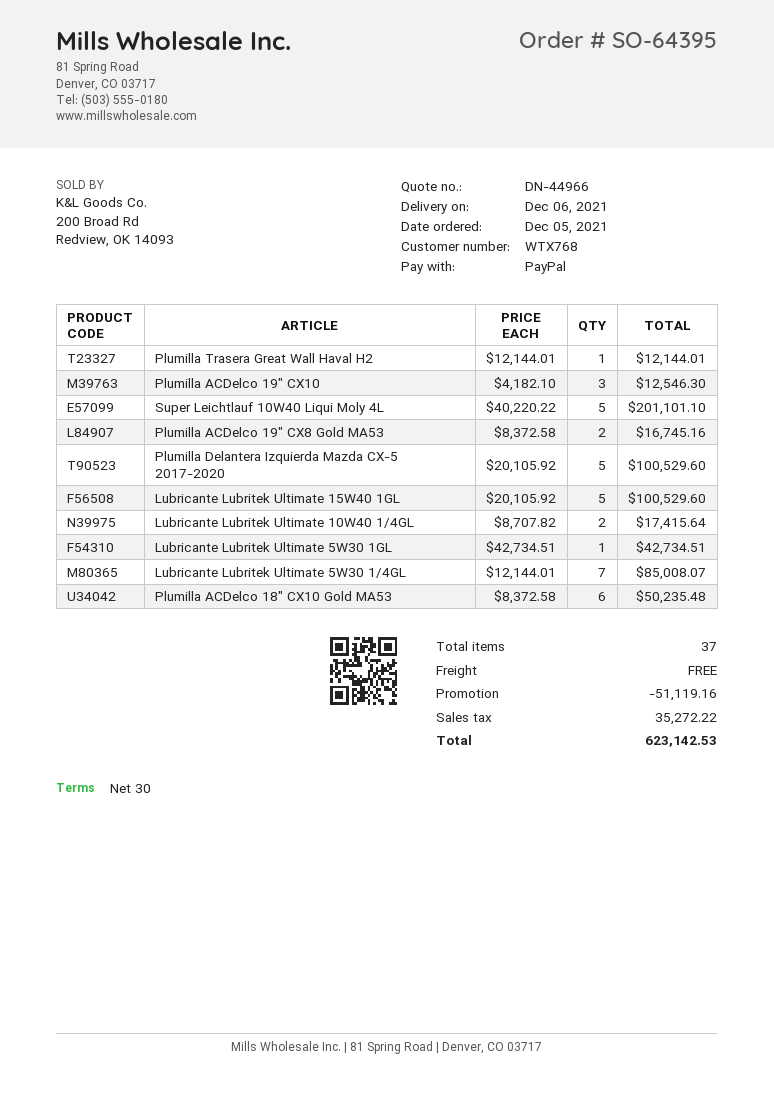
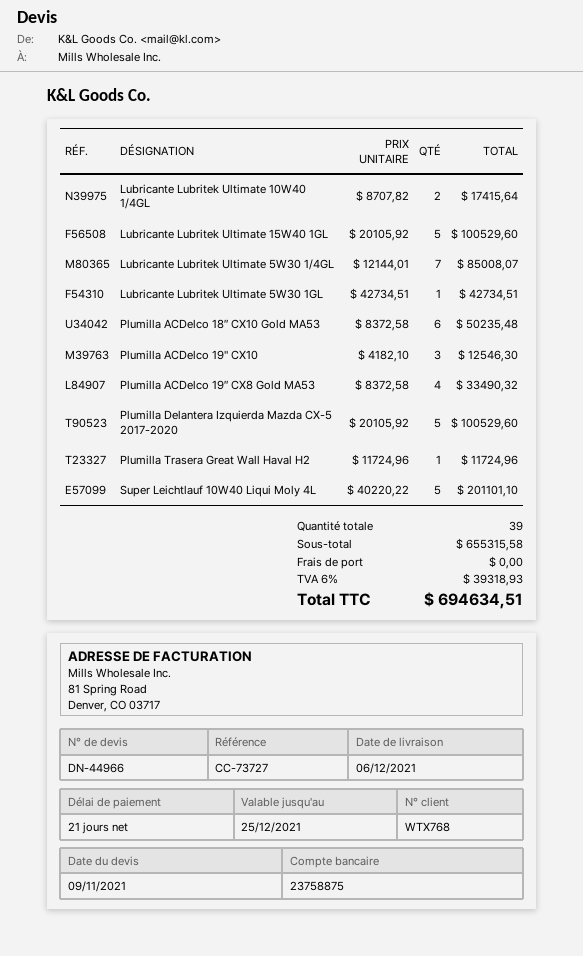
payment terms: 30 days -> 21 days
Plumilla Trasera Great Wall Haval H2: 1 x 12144.01 = 12144.01 -> 1 x 11724.96 = 11724.96
Plumilla ACDelco 19″ CX8 Gold MA53: 2 x 8372.58 = 16745.16 -> 4 x 8372.58 = 33490.32
total quantity: 37 -> 39
discount: 51119.16 -> none
tax: 35272.22 -> 39318.93
total: 623142.53 -> 694634.51

